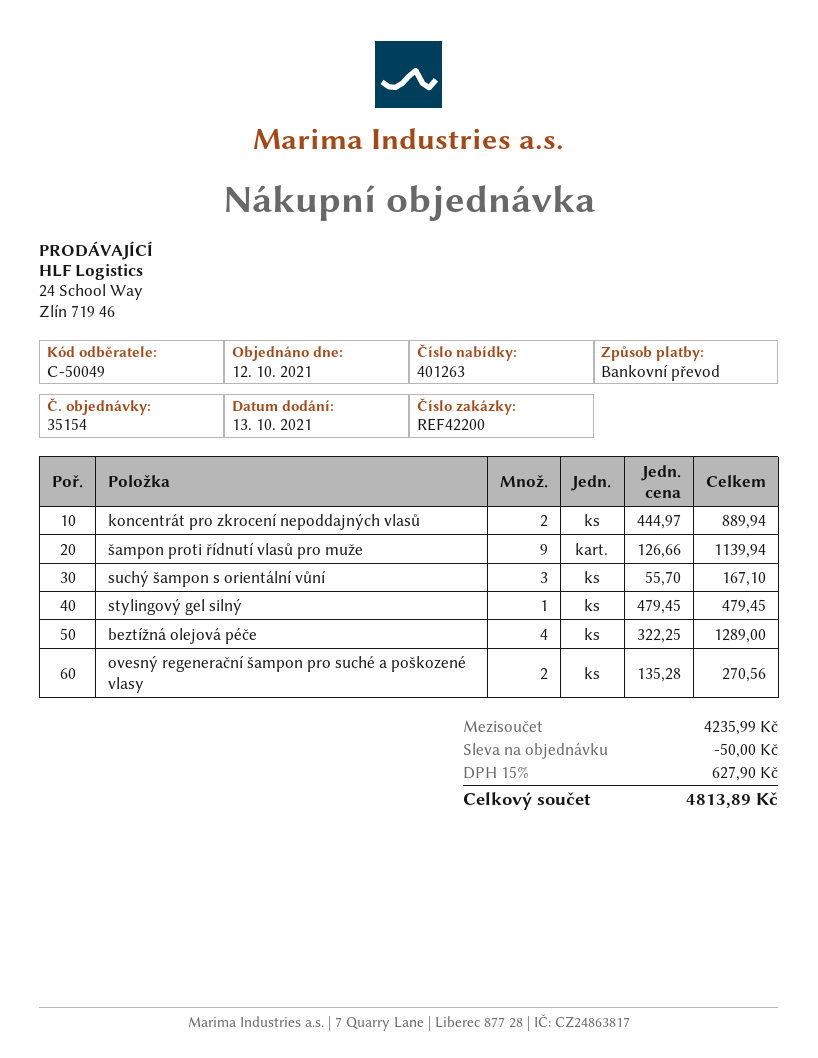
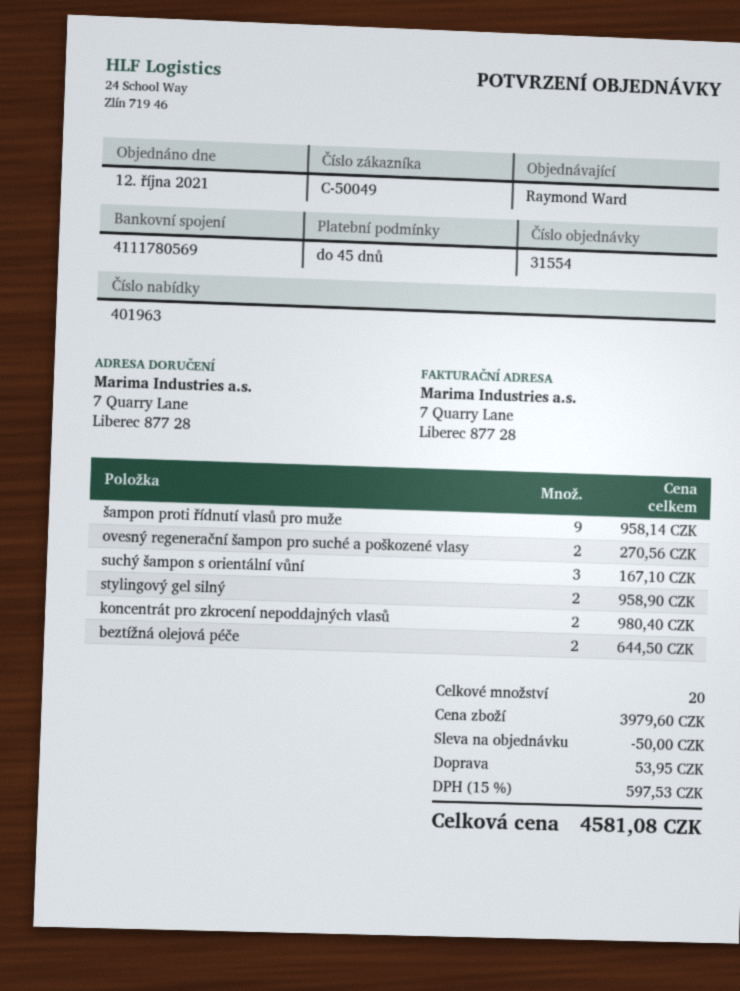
quote number: 401263 -> 401963
order number: 35154 -> 31554
koncentrát pro zkrocení nepoddajných vlasů: 2 for 889.94 -> 2 for 980.40
šampon proti řídnutí vlasů pro muže: 9 for 1139.94 -> 9 for 958.14
stylingový gel silný: 1 for 479.45 -> 2 for 958.90
beztížná olejová péče: 4 for 1289.00 -> 2 for 644.50
subtotal: 4235.99 -> 3979.60
shipping: none -> 53.95
tax: 15% = 627.90 -> 15% = 597.53
total: 4813.89 -> 4581.08

